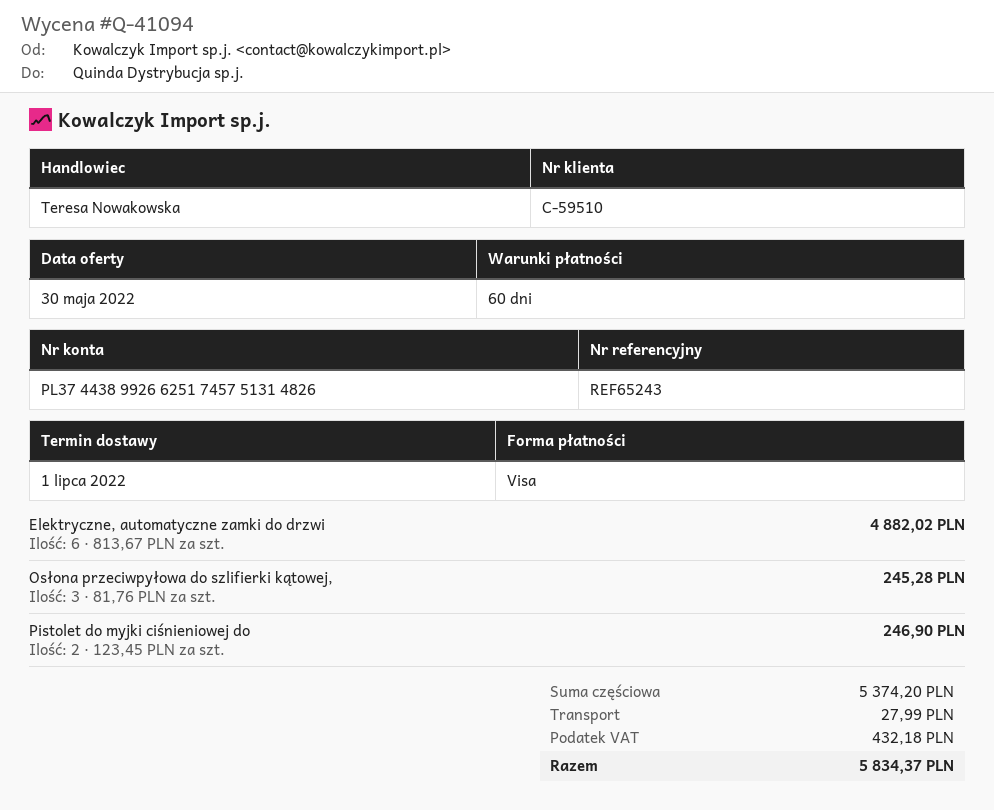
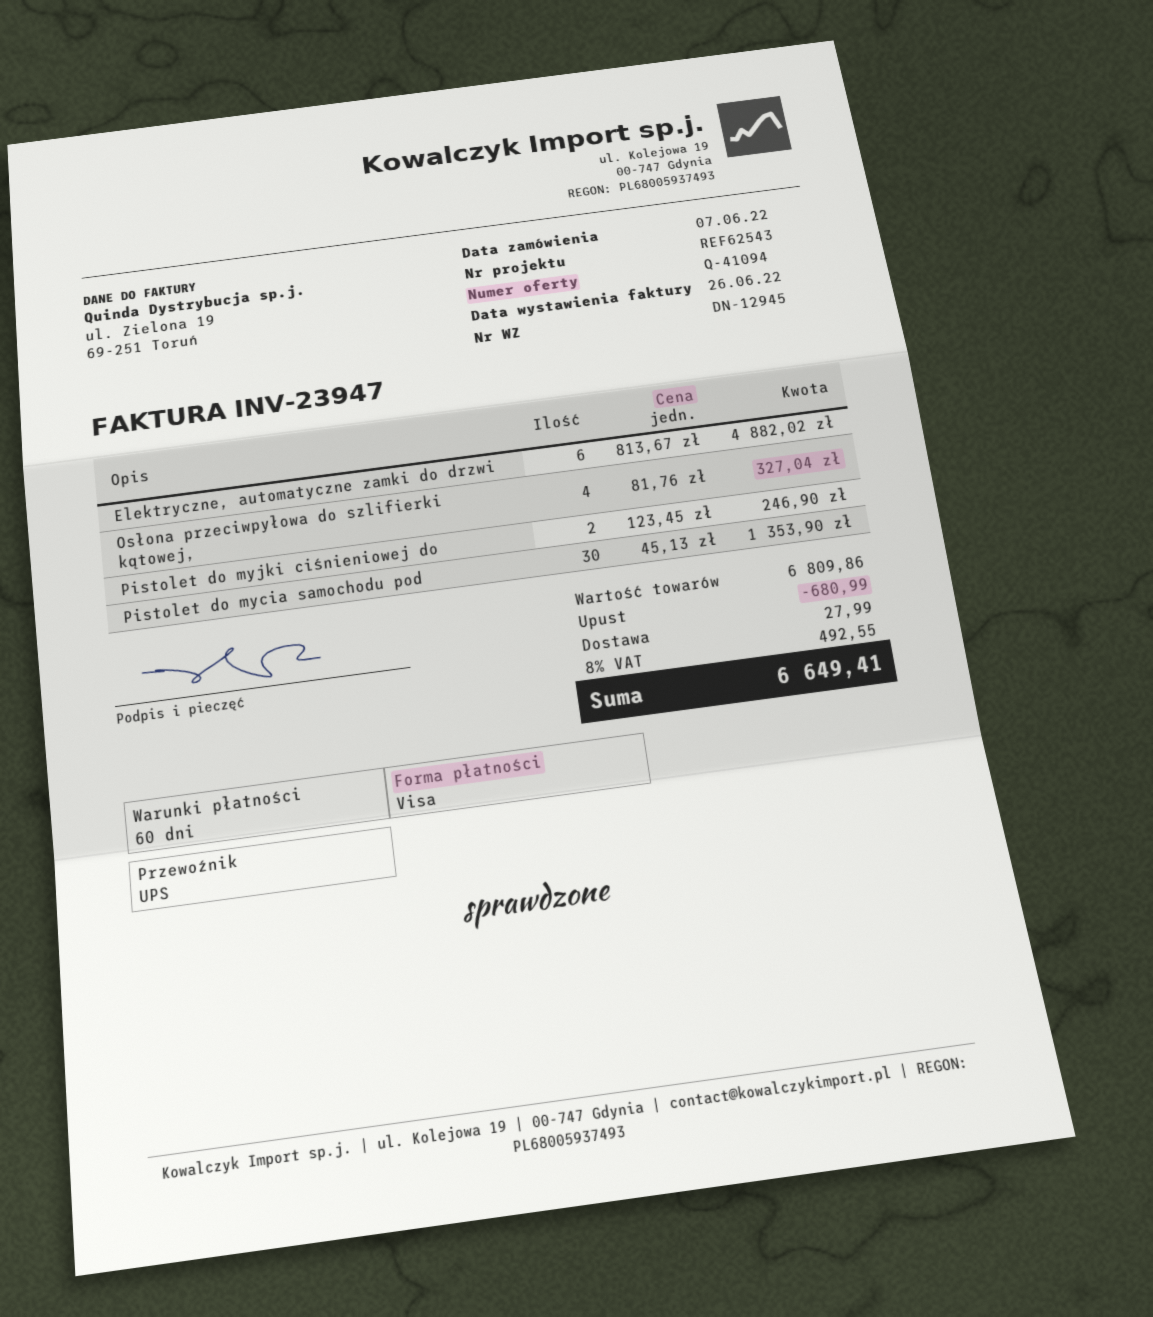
reference: REF65243 -> REF62543
Osłona przeciwpyłowa do szlifierki kątowej,: 3 x 81.76 = 245.28 -> 4 x 81.76 = 327.04
Pistolet do mycia samochodu pod: none -> 30 x 45.13 = 1353.90
subtotal: 5374.20 -> 6809.86
discount: none -> 680.99
tax: 432.18 -> 492.55
total: 5834.37 -> 6649.41

